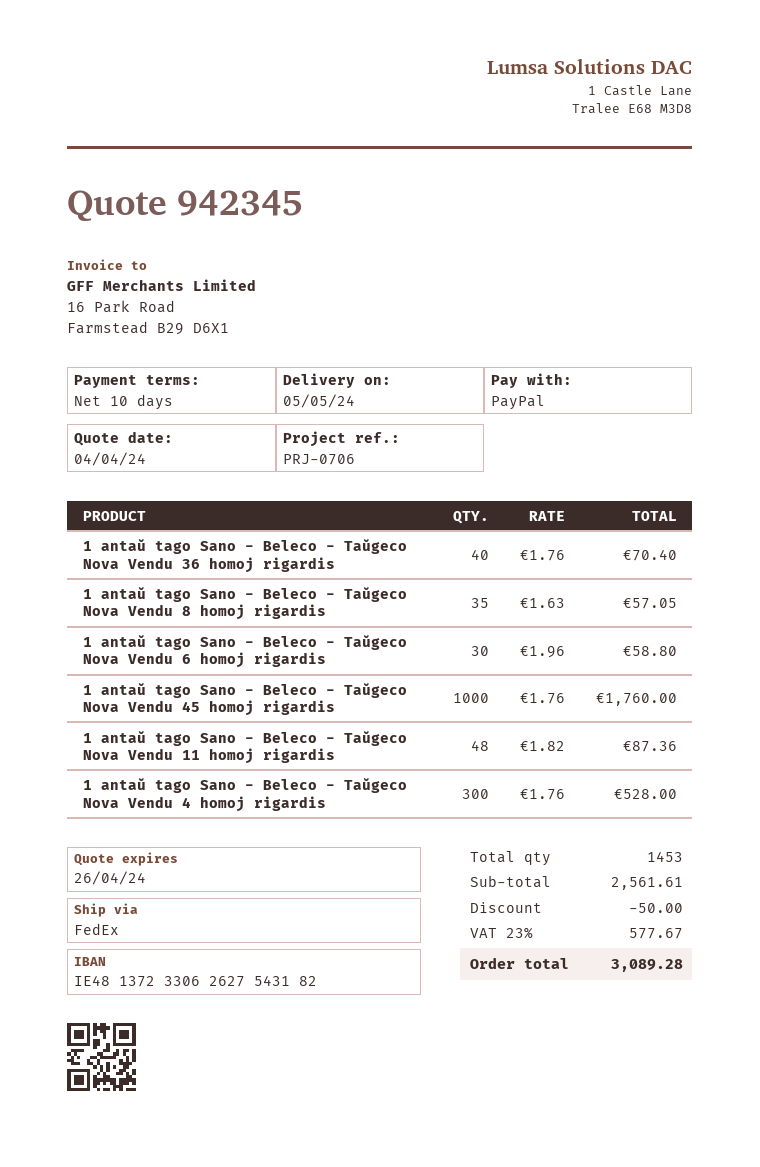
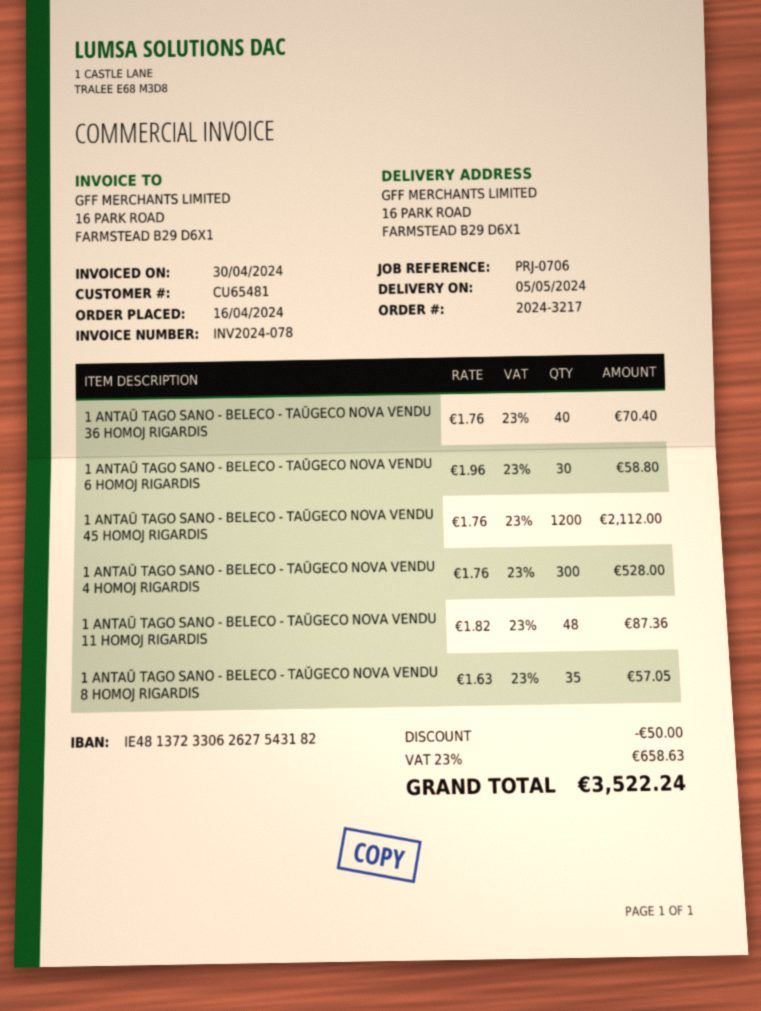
1 antaŭ tago Sano - Beleco - Taŭgeco Nova Vendu 45 homoj rigardis: 1000 x 1.76 = 1760.00 -> 1200 x 1.76 = 2112.00
tax: 23% = 577.67 -> 23% = 658.63
total: 3089.28 -> 3522.24

